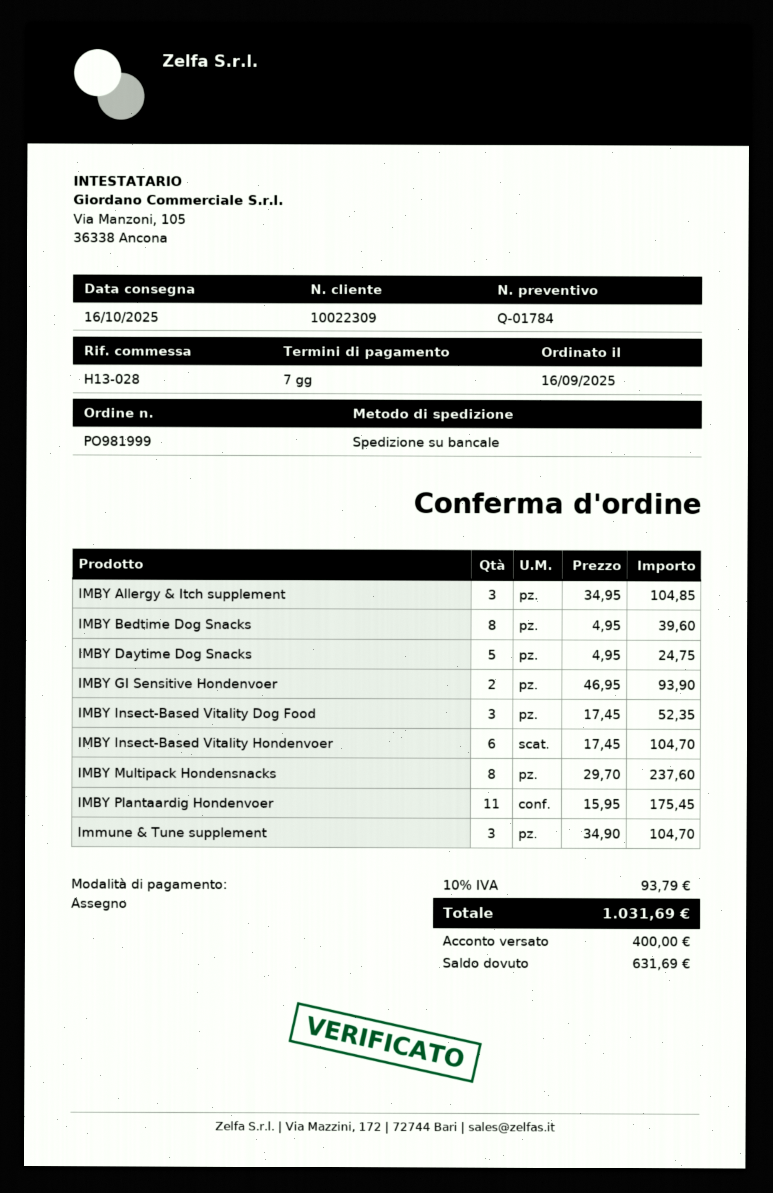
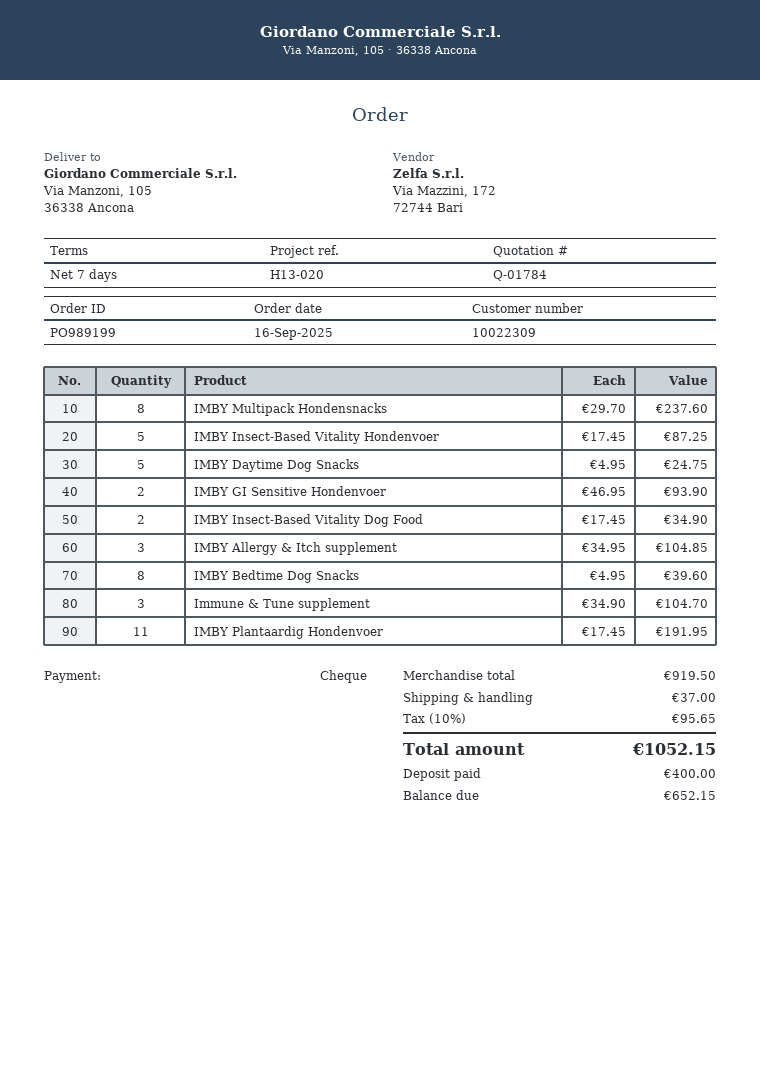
order number: PO981999 -> PO989199
reference: H13-028 -> H13-020
IMBY Insect-Based Vitality Dog Food: 3 x 17.45 = 52.35 -> 2 x 17.45 = 34.90
IMBY Insect-Based Vitality Hondenvoer: 6 x 17.45 = 104.70 -> 5 x 17.45 = 87.25
IMBY Plantaardig Hondenvoer: 11 x 15.95 = 175.45 -> 11 x 17.45 = 191.95
shipping: none -> 37.00
tax: 10% = 93.79 -> 10% = 95.65
total: 1031.69 -> 1052.15
balance: 631.69 -> 652.15

